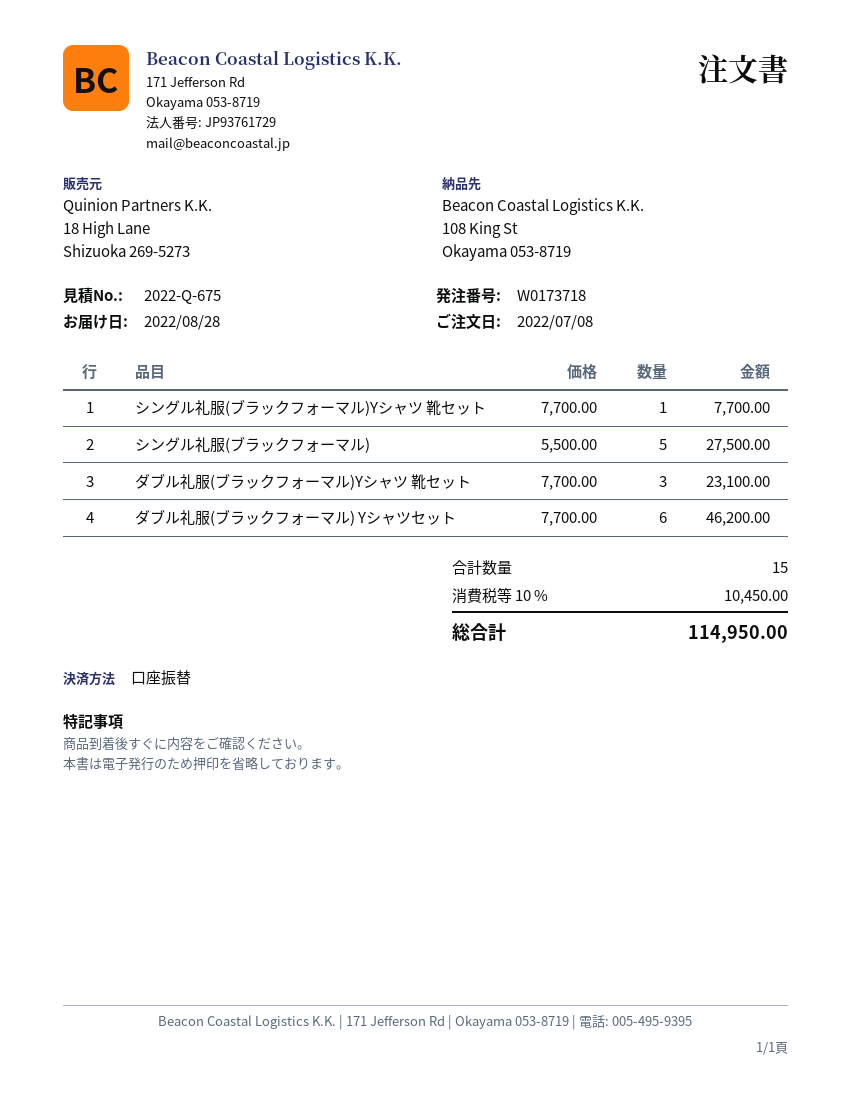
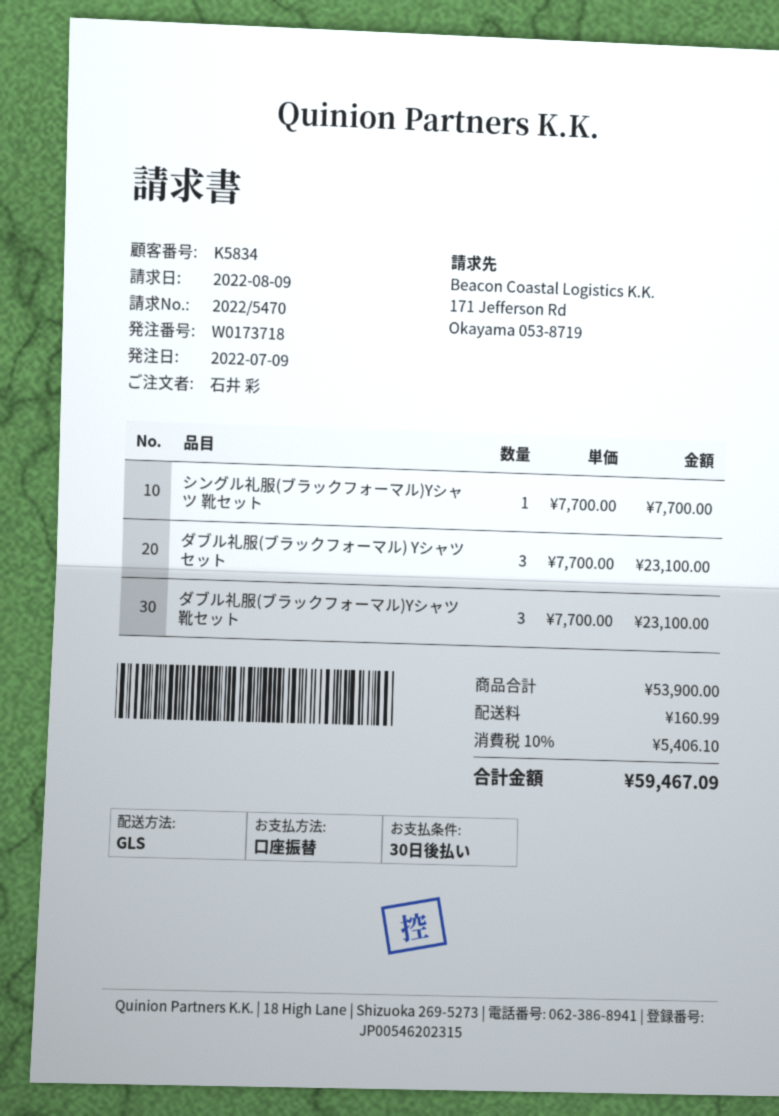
order date: 2022-07-08 -> 2022-07-09
シングル礼服(ブラックフォーマル): 5 x 5500.00 = 27500.00 -> none
ダブル礼服(ブラックフォーマル) Yシャツセット: 6 x 7700.00 = 46200.00 -> 3 x 7700.00 = 23100.00
shipping: none -> 160.99
tax: 10% = 10450.00 -> 10% = 5406.10
total: 114950.00 -> 59467.09

